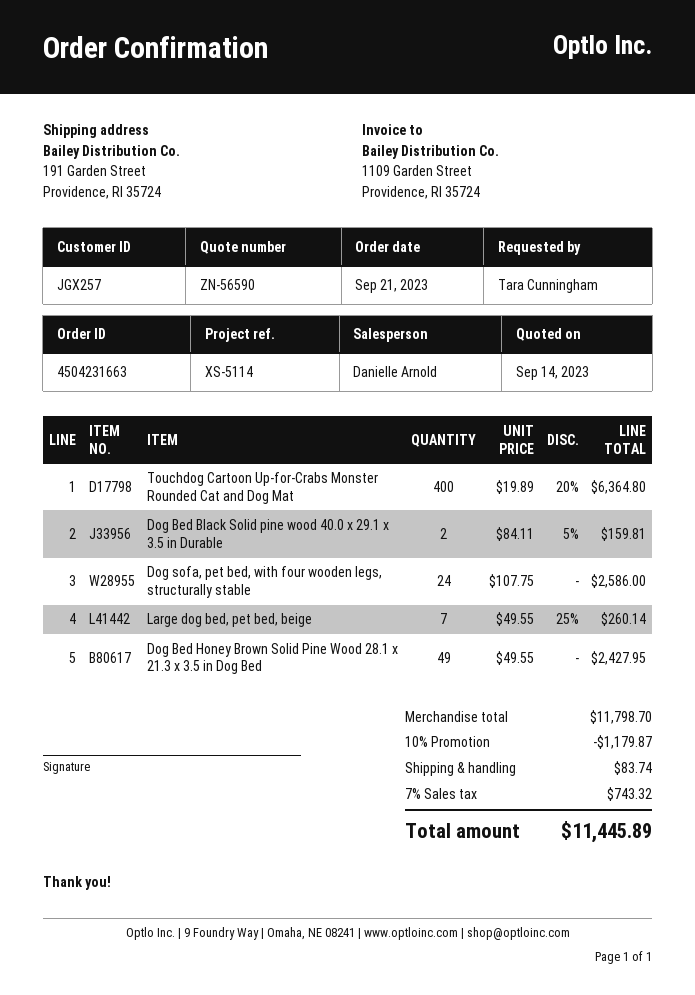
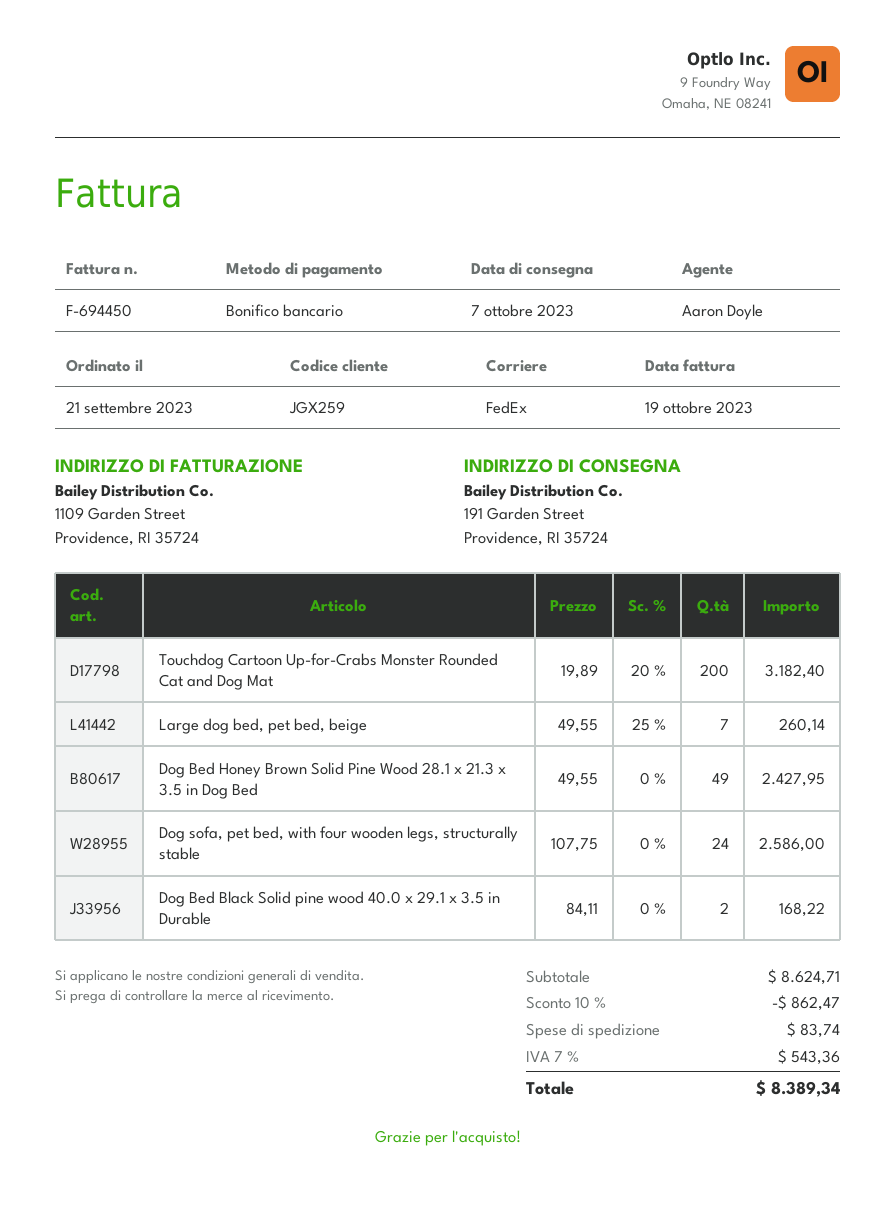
customer number: JGX257 -> JGX259
sales rep: Danielle Arnold -> Aaron Doyle
Touchdog Cartoon Up-for-Crabs Monster Rounded Cat and Dog Mat: 400 x 19.89 - 20% = 6364.80 -> 200 x 19.89 - 20% = 3182.40
Dog Bed Black Solid pine wood 40.0 x 29.1 x 3.5 in Durable: 2 x 84.11 - 5% = 159.81 -> 2 x 84.11 = 168.22
subtotal: 11798.70 -> 8624.71
discount: 10% = 1179.87 -> 10% = 862.47
tax: 7% = 743.32 -> 7% = 543.36
total: 11445.89 -> 8389.34

